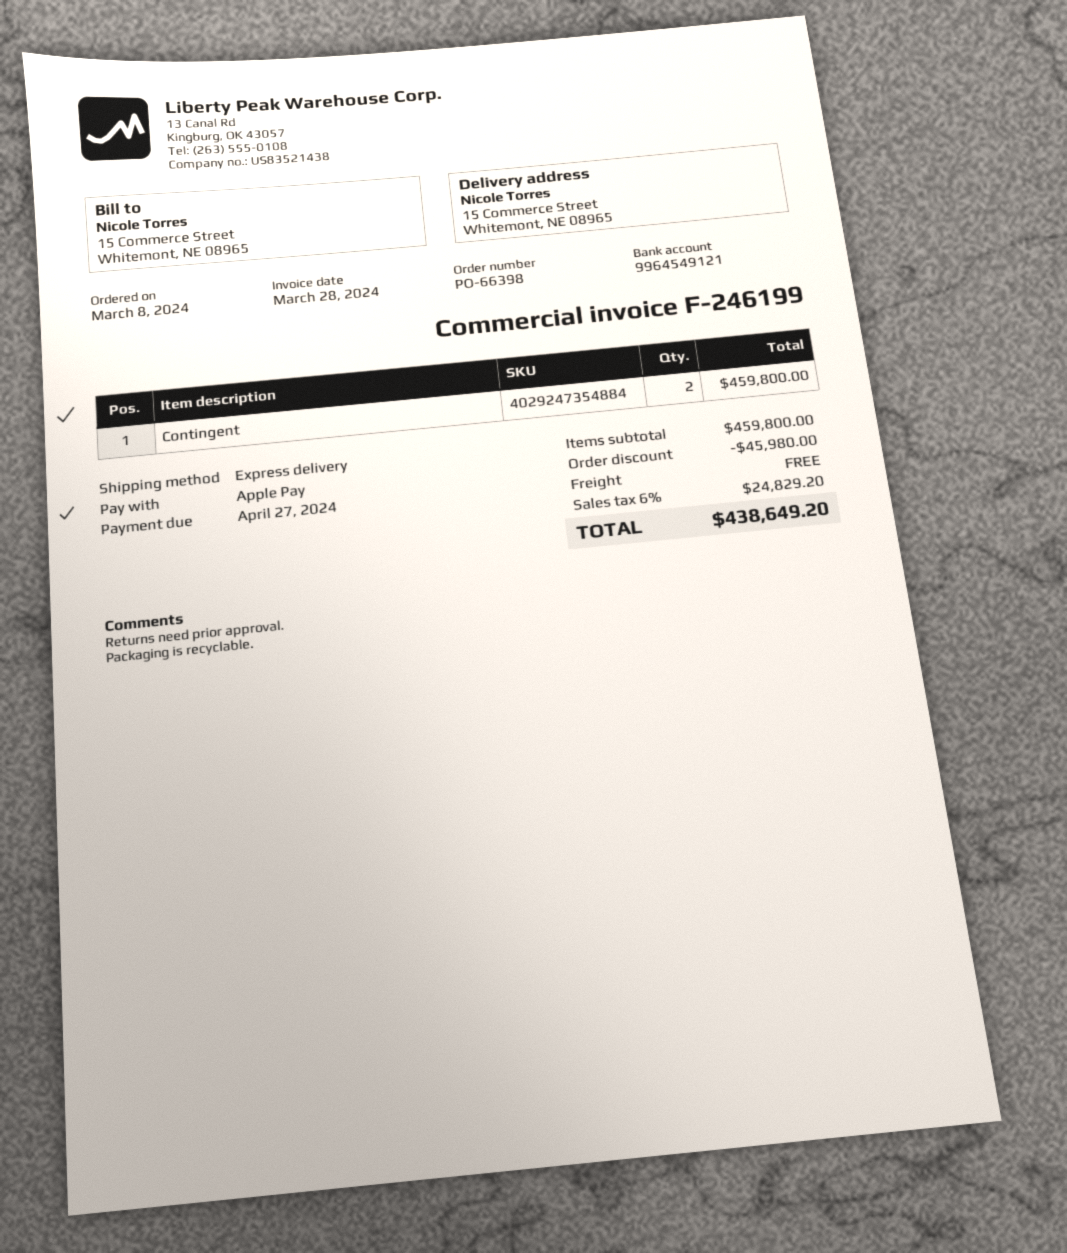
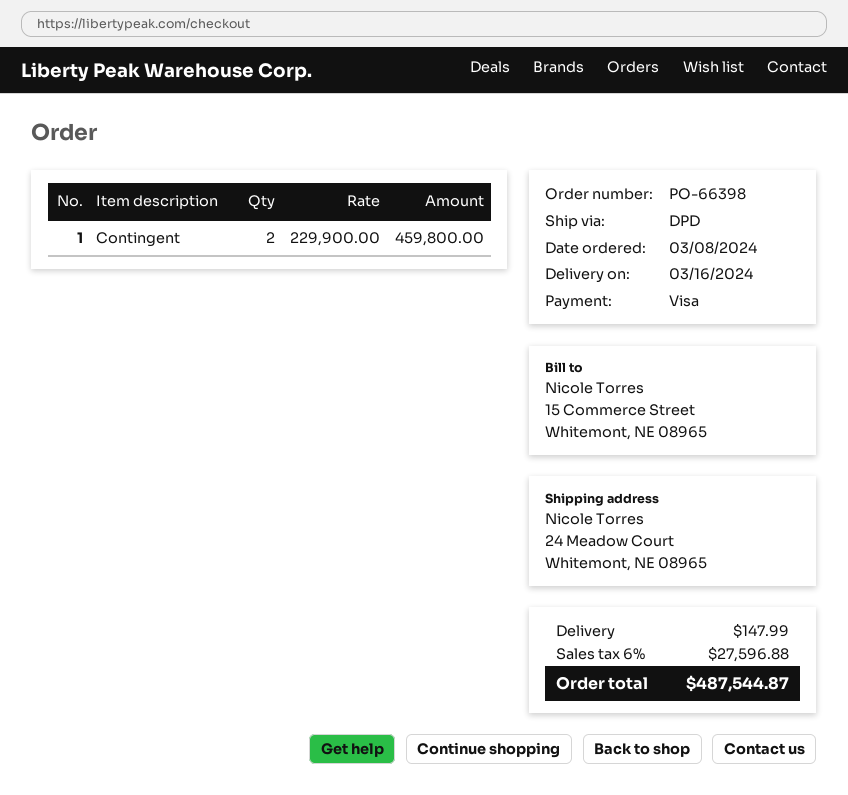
payment method: Apple Pay -> Visa
shipping method: express -> DPD
ship to: 15 Commerce Street, Whitemont, NE 08965 -> 24 Meadow Court, Whitemont, NE 08965
discount: 45980.00 -> none
shipping: 0.00 -> 147.99
tax: 6% = 24829.20 -> 6% = 27596.88
total: 438649.20 -> 487544.87

